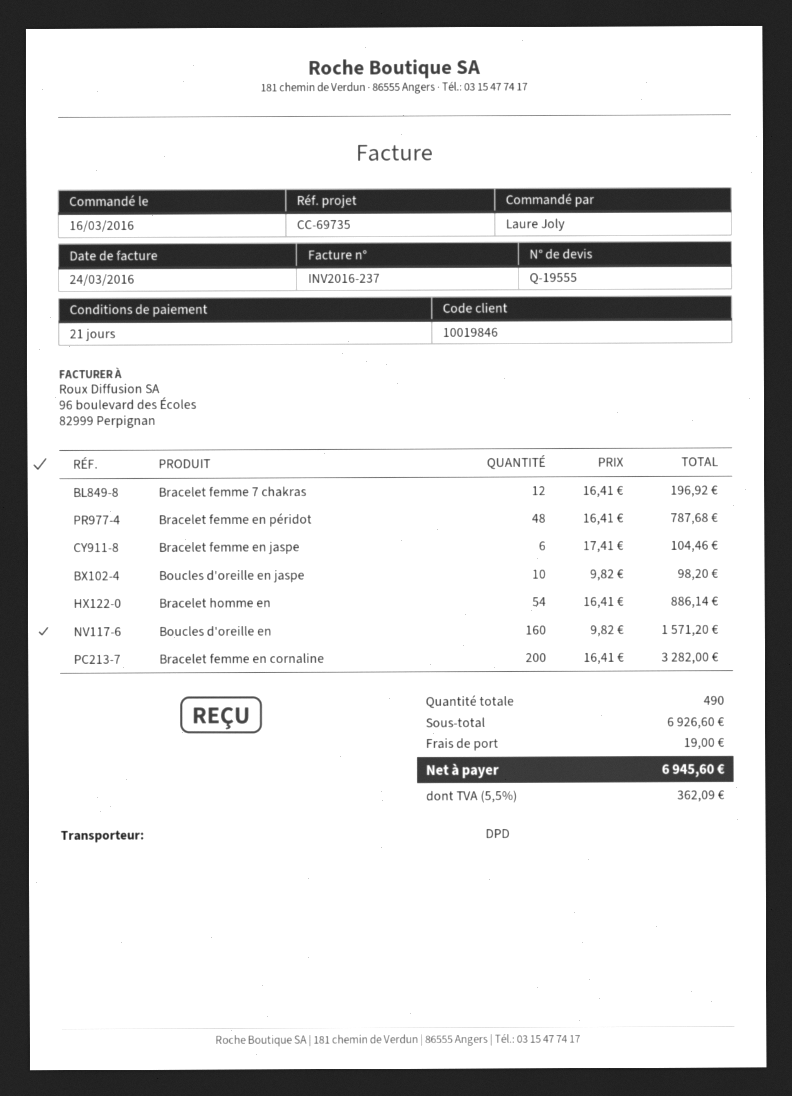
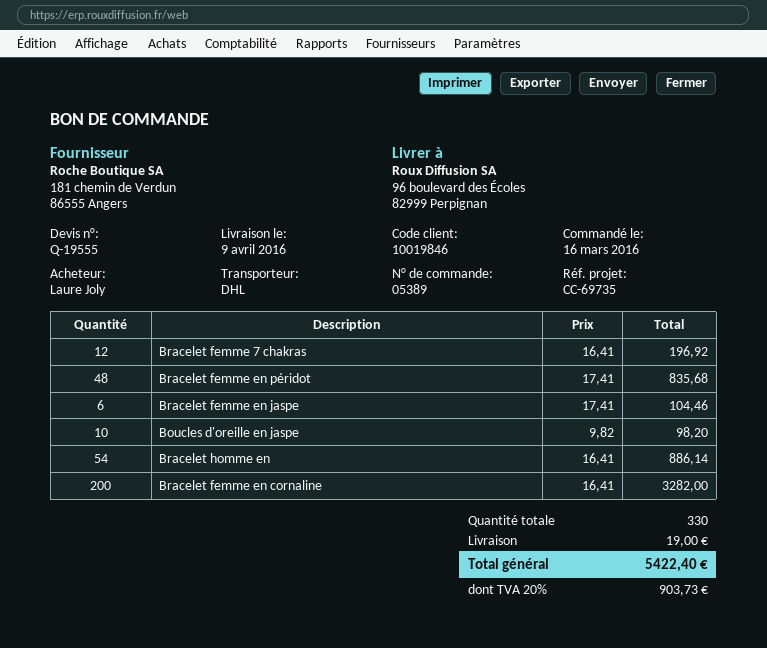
shipping method: DPD -> DHL
Bracelet femme en péridot: 48 x 16.41 = 787.68 -> 48 x 17.41 = 835.68
Boucles d'oreille en: 160 x 9.82 = 1571.20 -> none
total quantity: 490 -> 330
tax: 5.5% = 362.09 -> 20% = 903.73
total: 6945.60 -> 5422.40

